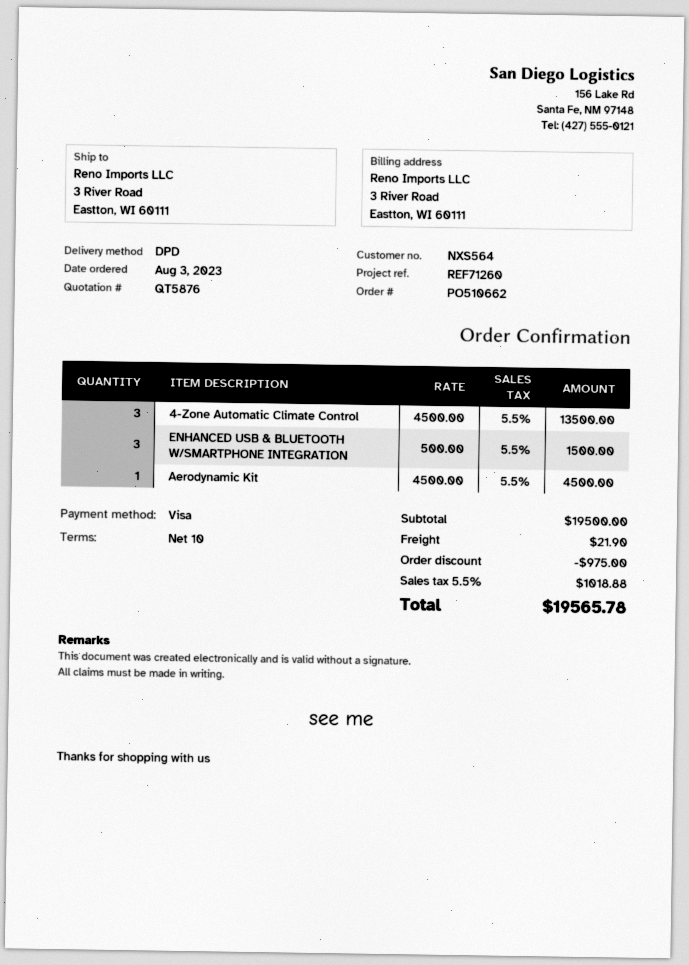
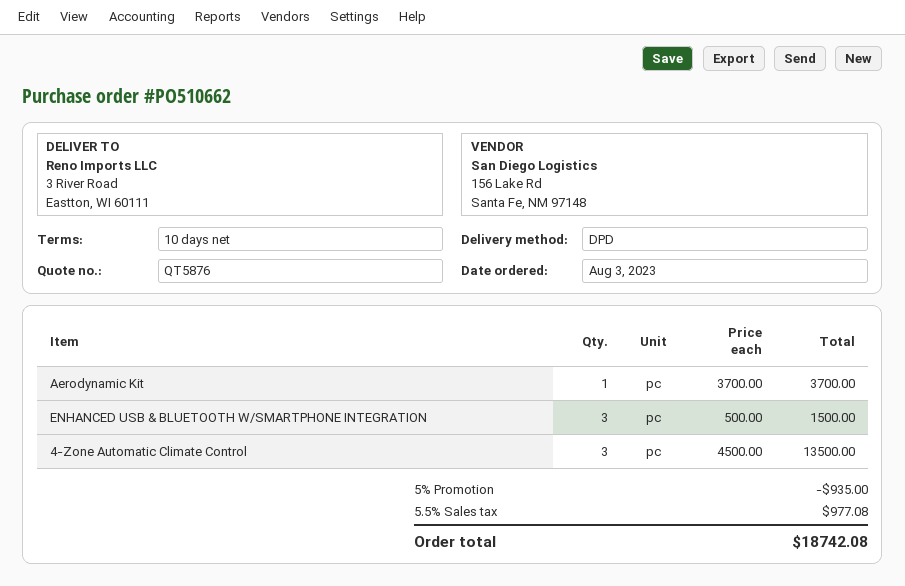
Aerodynamic Kit: 1 x 4500.00 = 4500.00 -> 1 x 3700.00 = 3700.00
discount: 975.00 -> 935.00
shipping: 21.90 -> none
tax: 5.5% = 1018.88 -> 5.5% = 977.08
total: 19565.78 -> 18742.08

